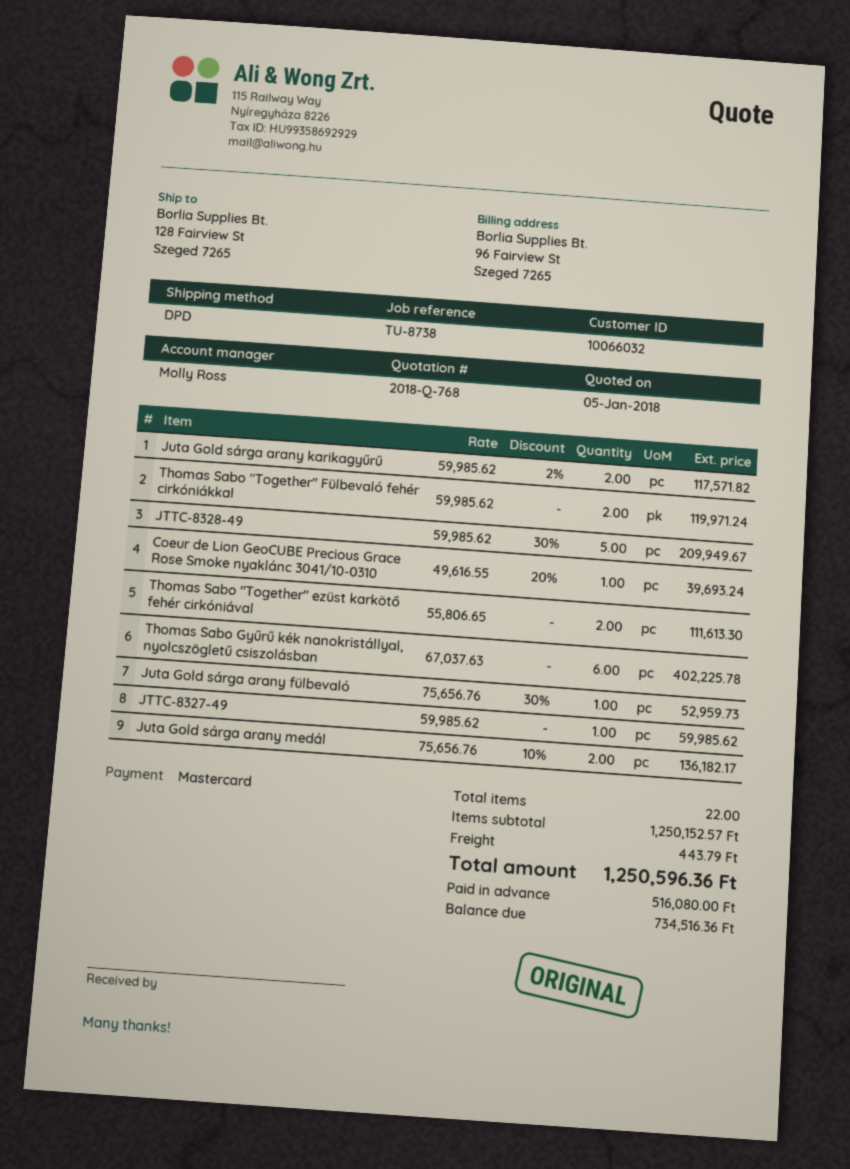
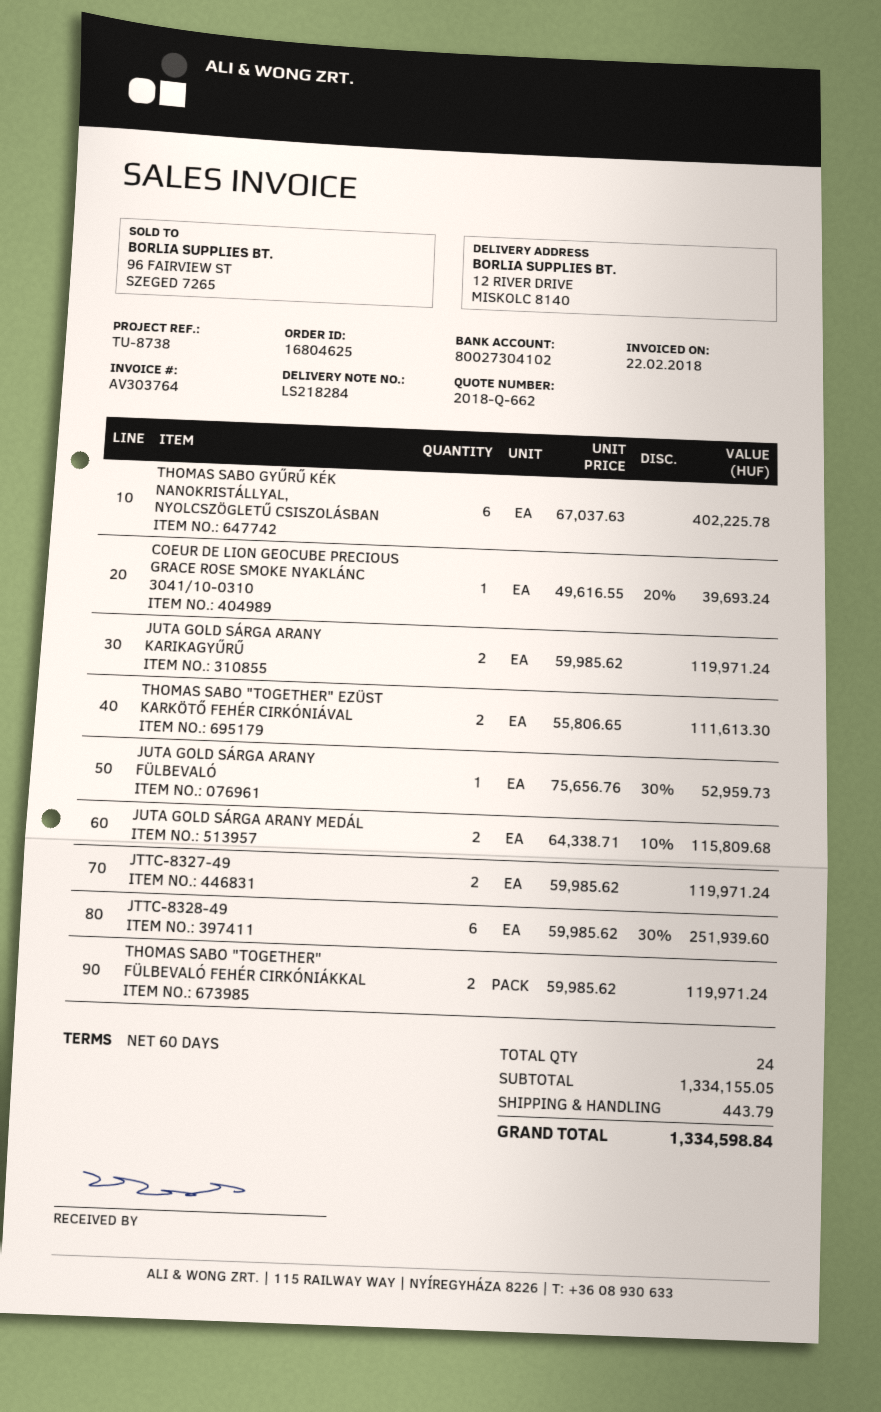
quote number: 2018-Q-768 -> 2018-Q-662
ship to: 128 Fairview St, Szeged 7265 -> 12 RIVER DRIVE, MISKOLC 8140
Juta Gold sárga arany karikagyűrű: 2 x 59985.62 - 2% = 117571.82 -> 2 x 59985.62 = 119971.24
JTTC-8328-49: 5 x 59985.62 - 30% = 209949.67 -> 6 x 59985.62 - 30% = 251939.60
JTTC-8327-49: 1 x 59985.62 = 59985.62 -> 2 x 59985.62 = 119971.24
Juta Gold sárga arany medál: 2 x 75656.76 - 10% = 136182.17 -> 2 x 64338.71 - 10% = 115809.68
total quantity: 22 -> 24
subtotal: 1250152.57 -> 1334155.05
total: 1250596.36 -> 1334598.84

